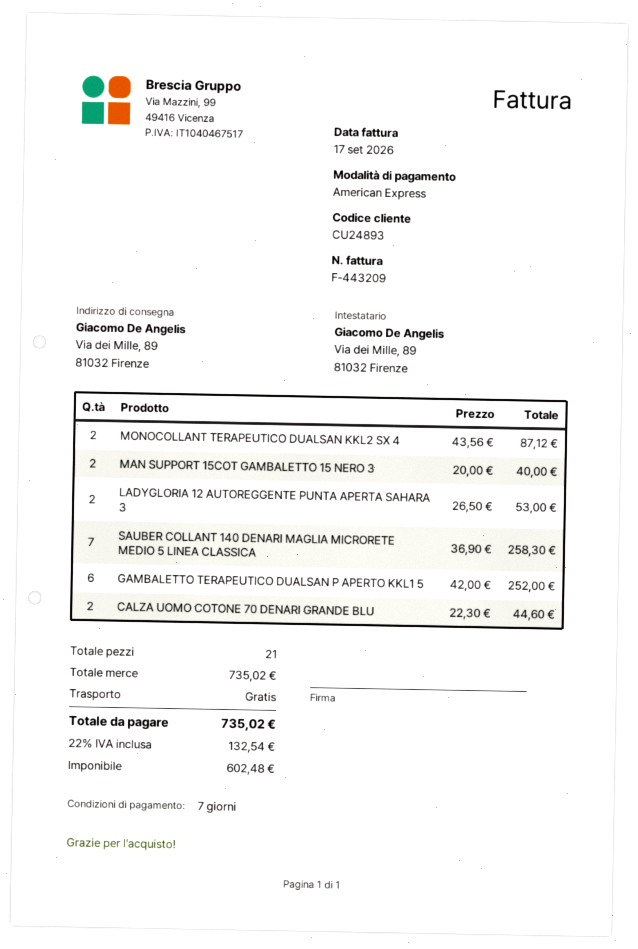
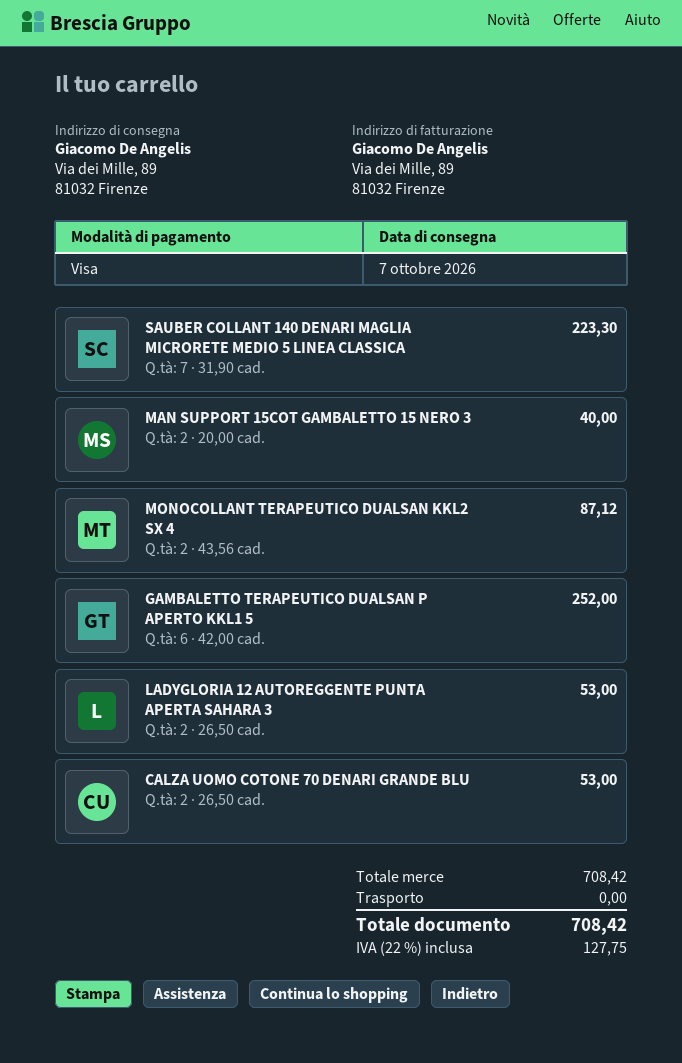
payment method: American Express -> Visa
SAUBER COLLANT 140 DENARI MAGLIA MICRORETE MEDIO 5 LINEA CLASSICA: 7 x 36.90 = 258.30 -> 7 x 31.90 = 223.30
CALZA UOMO COTONE 70 DENARI GRANDE BLU: 2 x 22.30 = 44.60 -> 2 x 26.50 = 53.00
subtotal: 735.02 -> 708.42
tax: 22% = 132.54 -> 22% = 127.75
total: 735.02 -> 708.42

